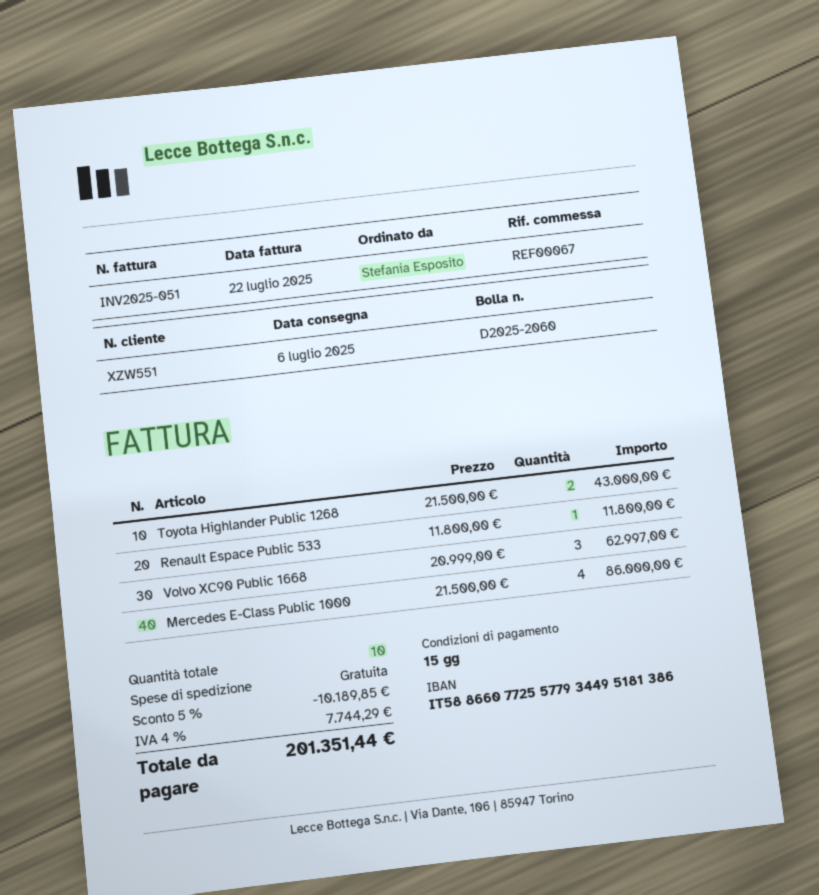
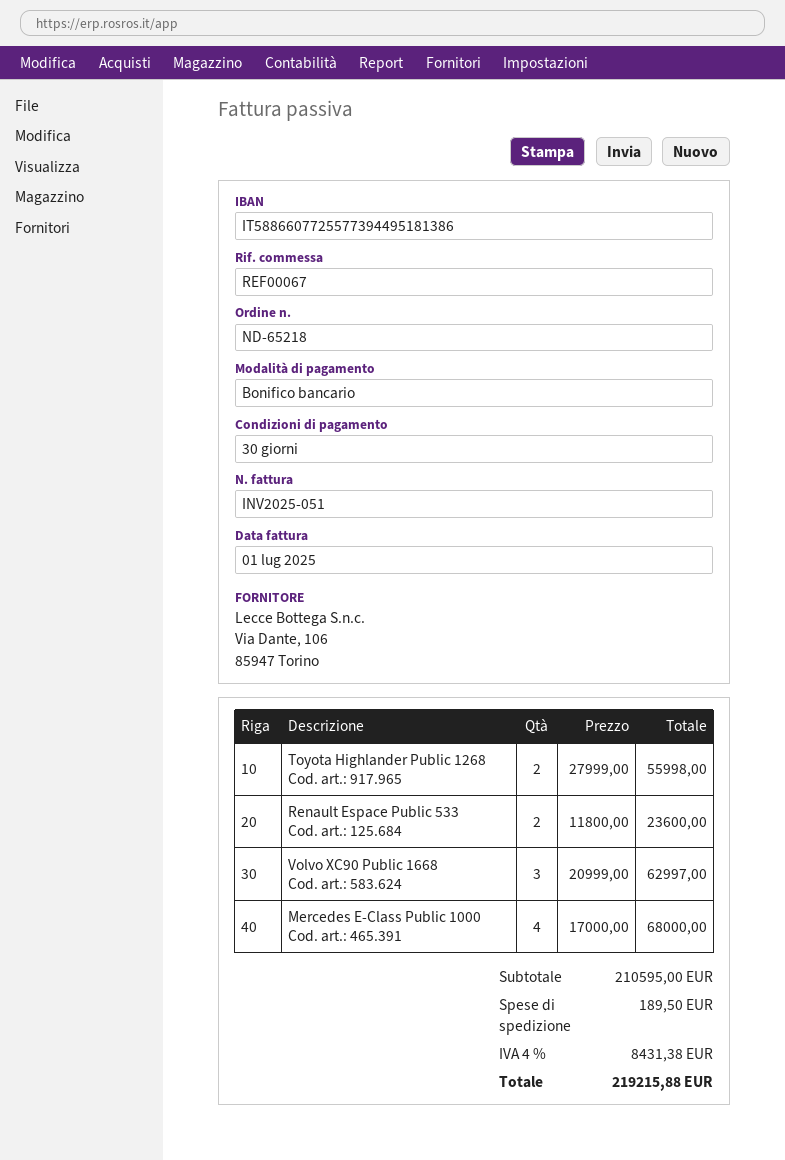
invoice date: 2025-07-22 -> 2025-07-01
payment terms: 15 days -> 30 days
bank account: IT5886607725577934495181386 -> IT5886607725577394495181386
Toyota Highlander Public 1268: 2 x 21500.00 = 43000.00 -> 2 x 27999.00 = 55998.00
Renault Espace Public 533: 1 x 11800.00 = 11800.00 -> 2 x 11800.00 = 23600.00
Mercedes E-Class Public 1000: 4 x 21500.00 = 86000.00 -> 4 x 17000.00 = 68000.00
discount: 5% = 10189.85 -> none
shipping: 0.00 -> 189.50
tax: 4% = 7744.29 -> 4% = 8431.38
total: 201351.44 -> 219215.88

